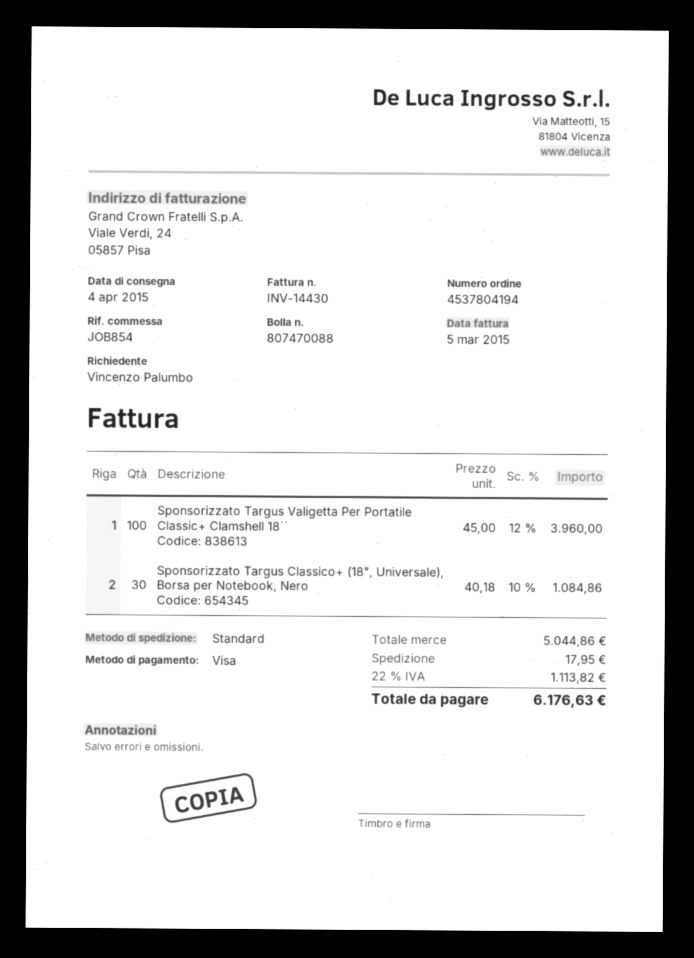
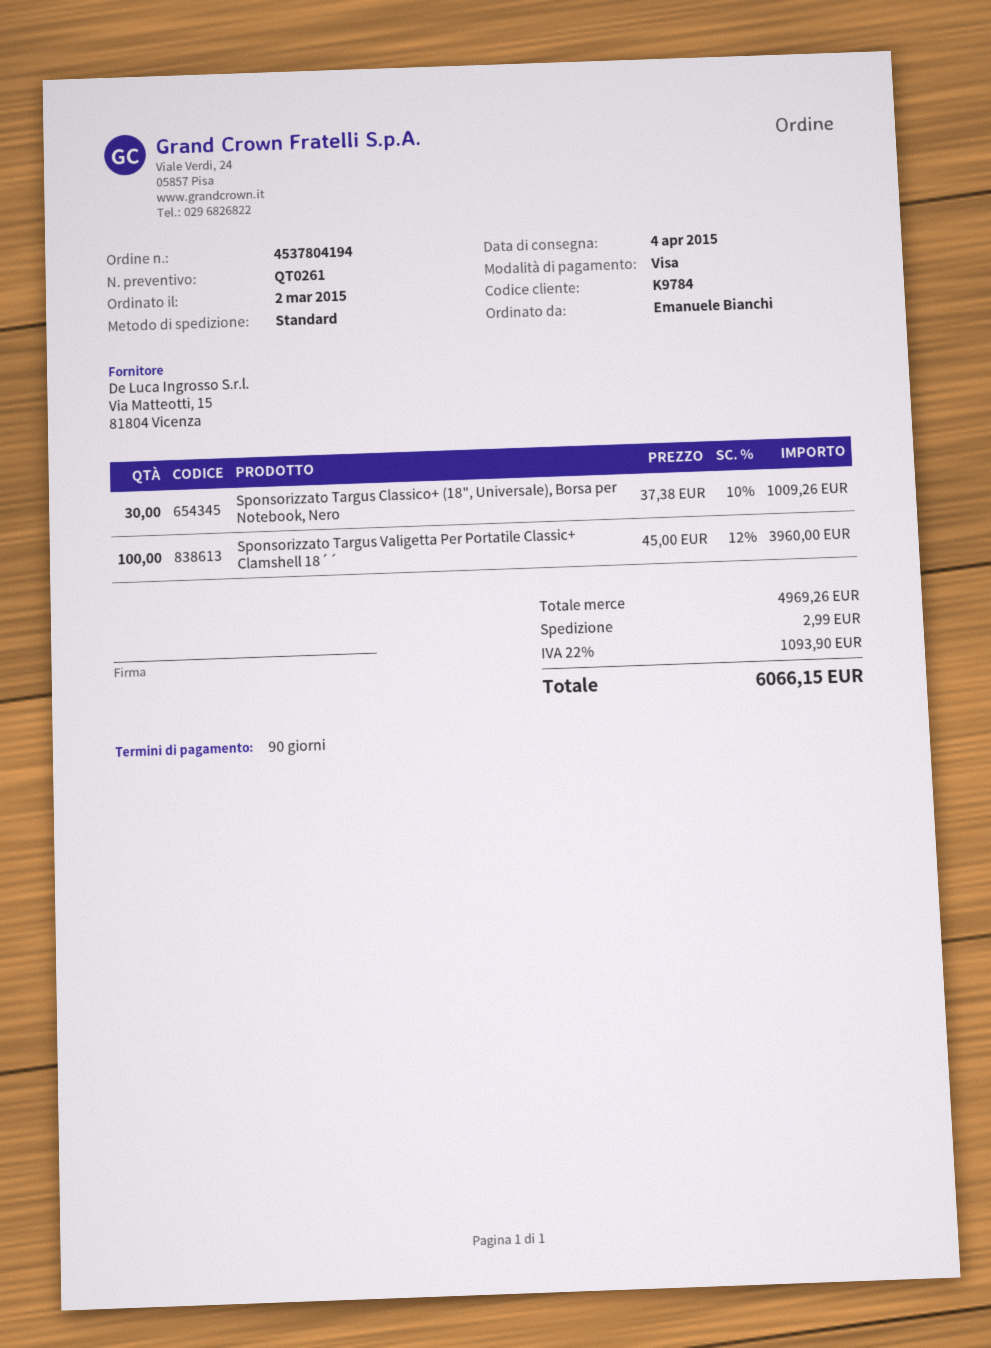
ordered by: Vincenzo Palumbo -> Emanuele Bianchi
Sponsorizzato Targus Classico+ (18", Universale), Borsa per Notebook, Nero: 30 x 40.18 - 10% = 1084.86 -> 30 x 37.38 - 10% = 1009.26
subtotal: 5044.86 -> 4969.26
shipping: 17.95 -> 2.99
tax: 22% = 1113.82 -> 22% = 1093.90
total: 6176.63 -> 6066.15

